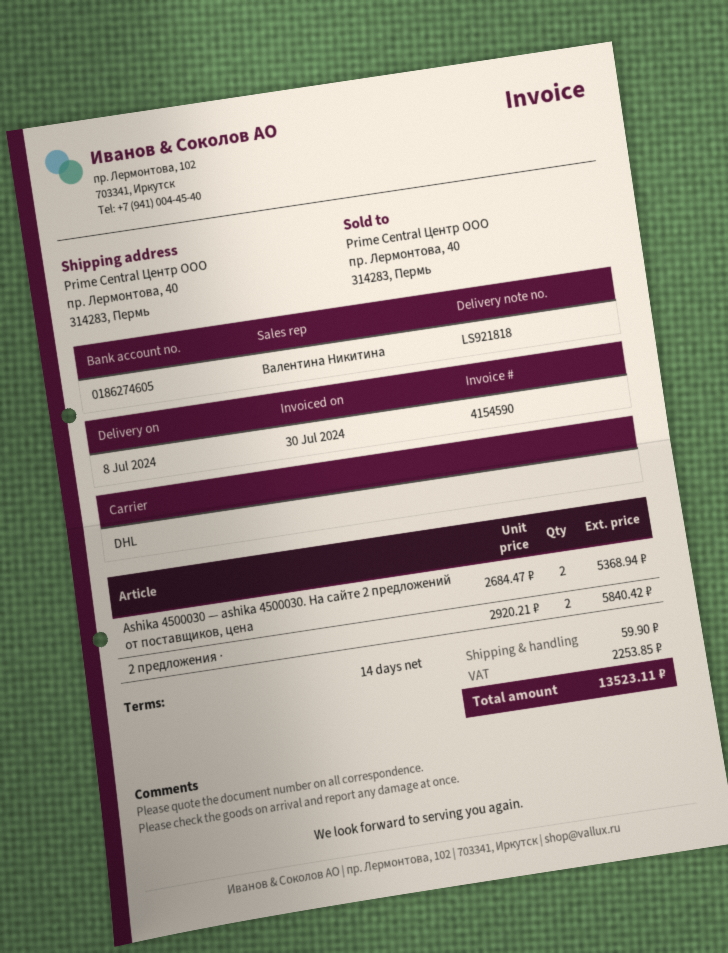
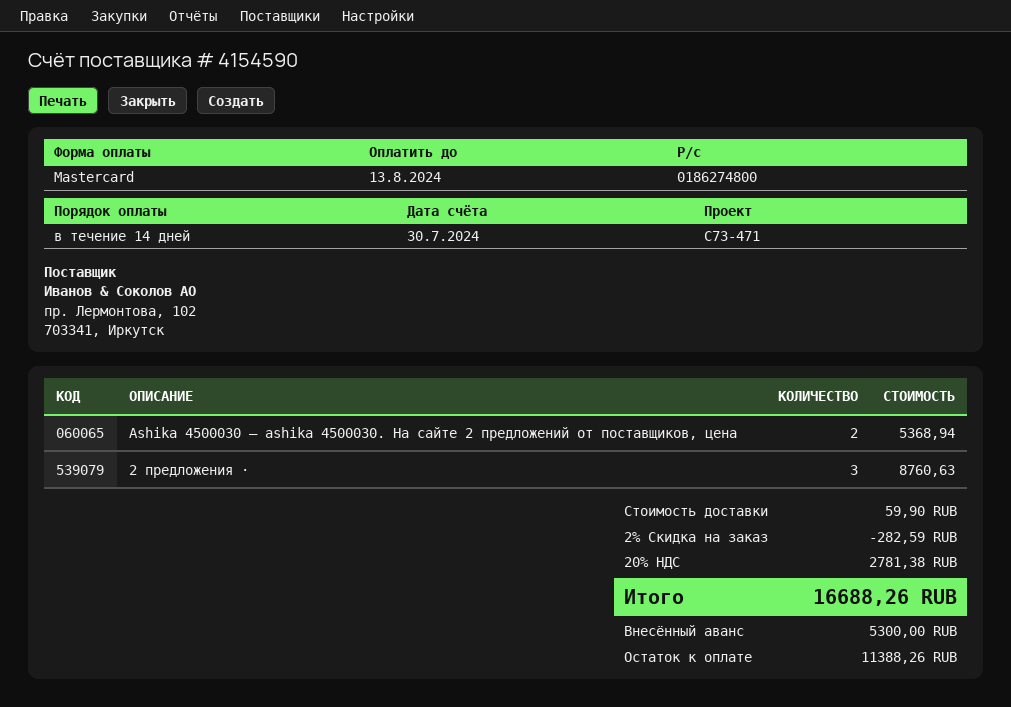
bank account: 0186274605 -> 0186274800
2 предложения ·: 2 for 5840.42 -> 3 for 8760.63
discount: none -> 2% = 282.59
tax: 2253.85 -> 2781.38
total: 13523.11 -> 16688.26

